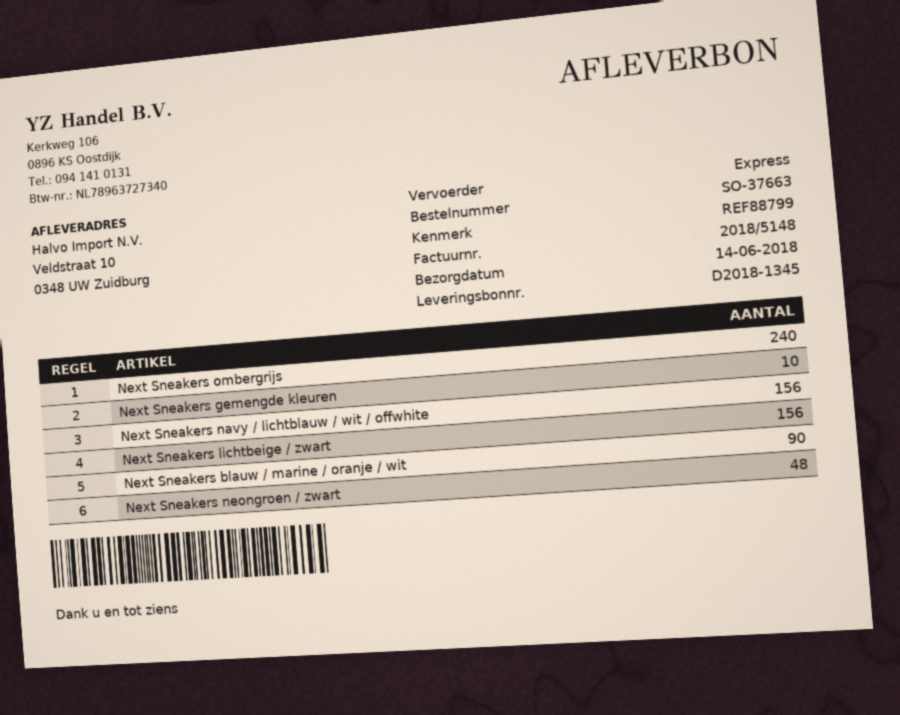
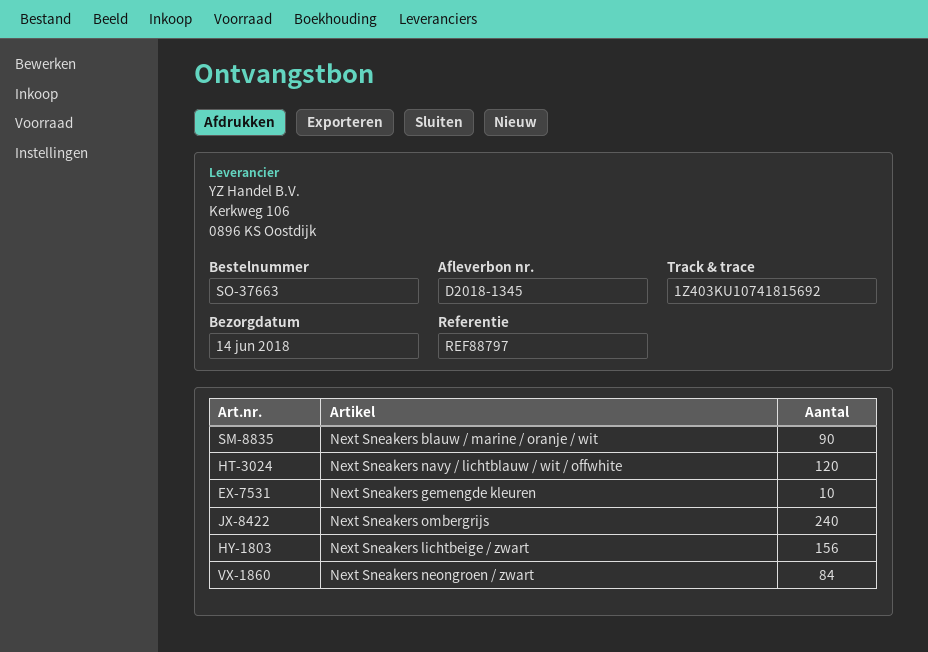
reference: REF88799 -> REF88797
Next Sneakers navy / lichtblauw / wit / offwhite: 156 -> 120
Next Sneakers neongroen / zwart: 48 -> 84

